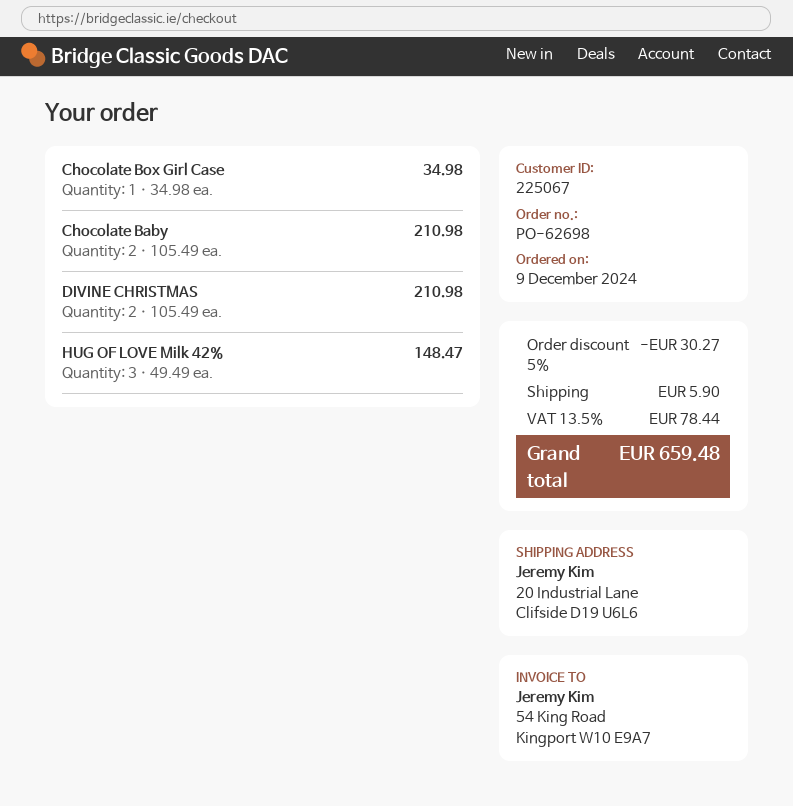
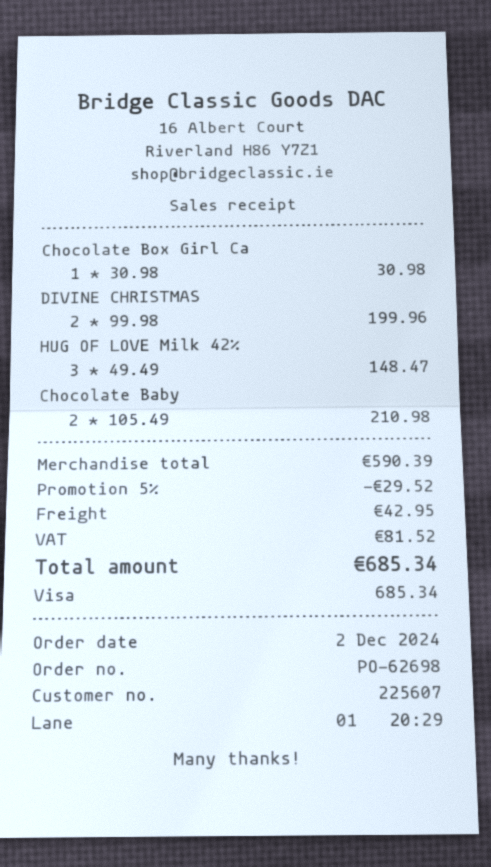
order date: 2024-12-09 -> 2024-12-02
customer number: 225067 -> 225607
Chocolate Box Girl Case: 1 x 34.98 = 34.98 -> 1 x 30.98 = 30.98
DIVINE CHRISTMAS: 2 x 105.49 = 210.98 -> 2 x 99.98 = 199.96
discount: 5% = 30.27 -> 5% = 29.52
shipping: 5.90 -> 42.95
tax: 78.44 -> 81.52
total: 659.48 -> 685.34

